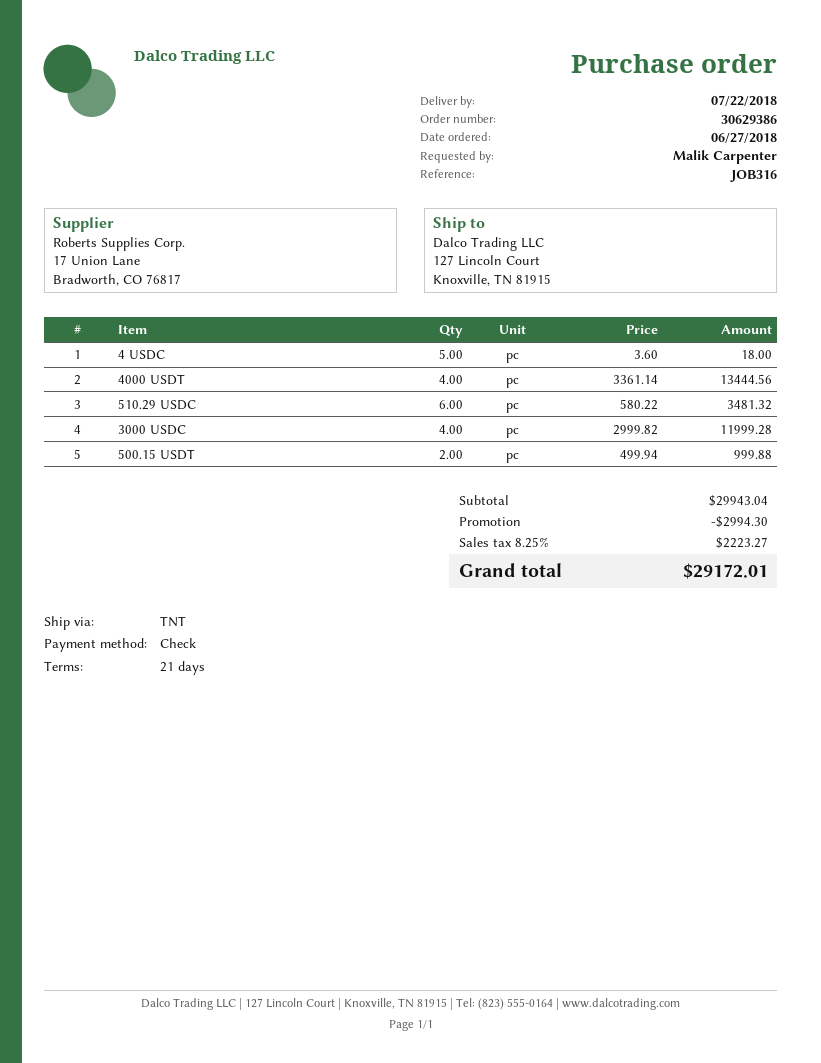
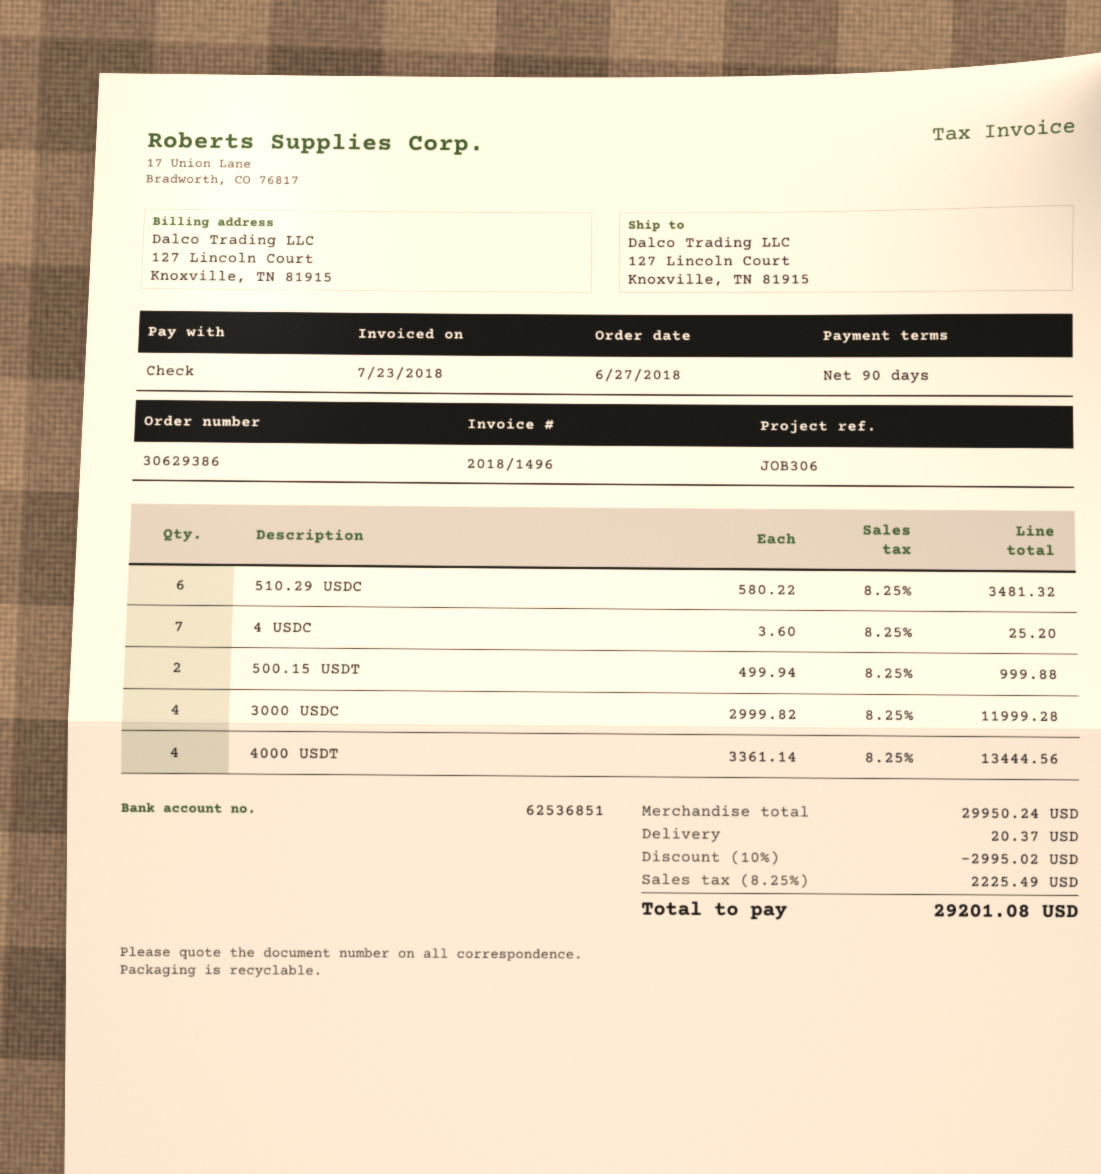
payment terms: 21 days -> 90 days
reference: JOB316 -> JOB306
4 USDC: 5 x 3.60 = 18.00 -> 7 x 3.60 = 25.20
subtotal: 29943.04 -> 29950.24
discount: 2994.30 -> 2995.02
shipping: none -> 20.37
tax: 8.25% = 2223.27 -> 8.25% = 2225.49
total: 29172.01 -> 29201.08

